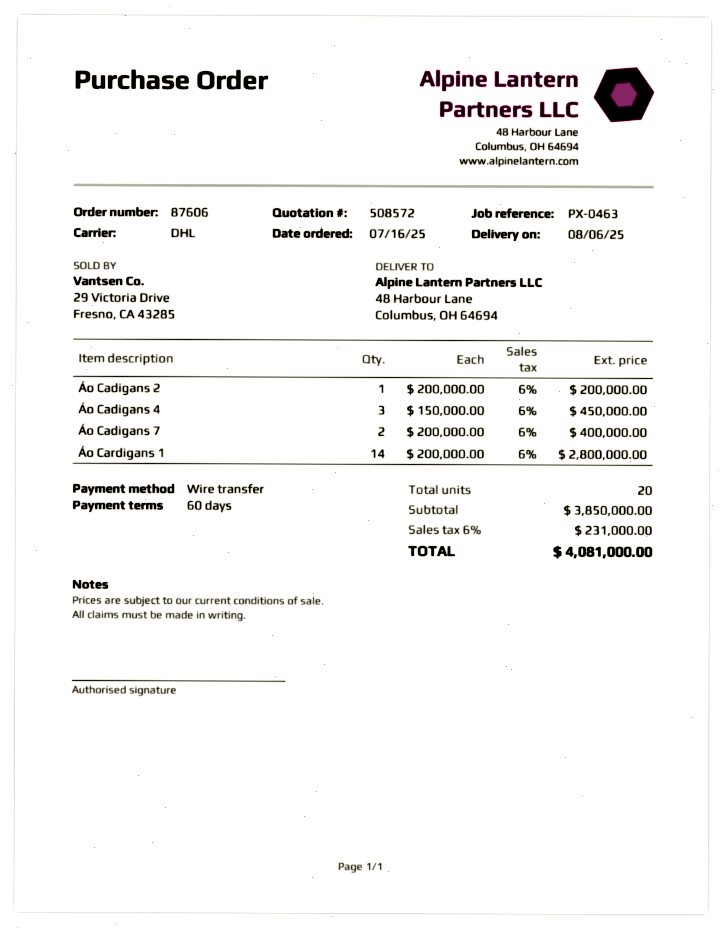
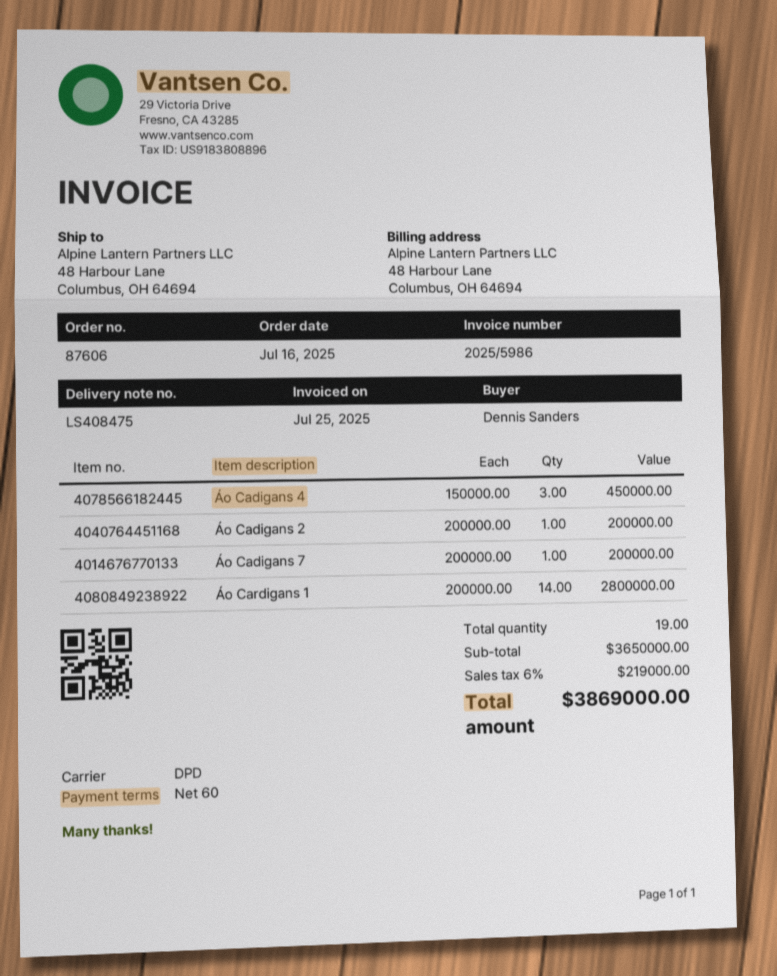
shipping method: DHL -> DPD
Áo Cadigans 7: 2 x 200000.00 = 400000.00 -> 1 x 200000.00 = 200000.00
total quantity: 20 -> 19
subtotal: 3850000.00 -> 3650000.00
tax: 6% = 231000.00 -> 6% = 219000.00
total: 4081000.00 -> 3869000.00

